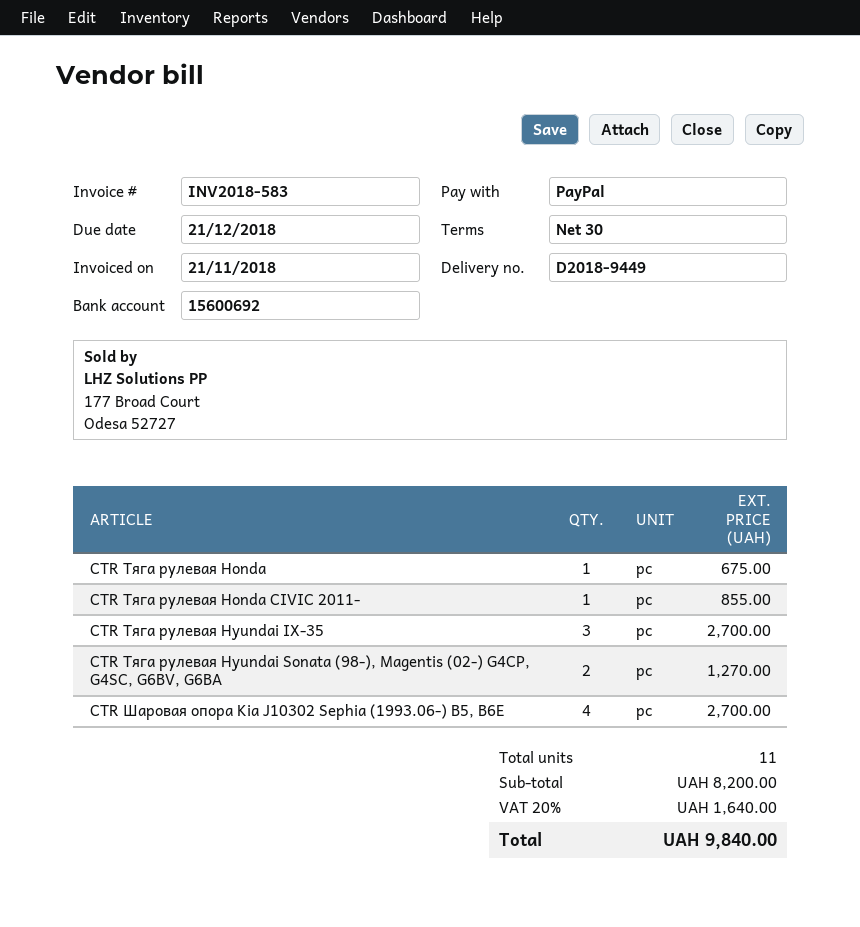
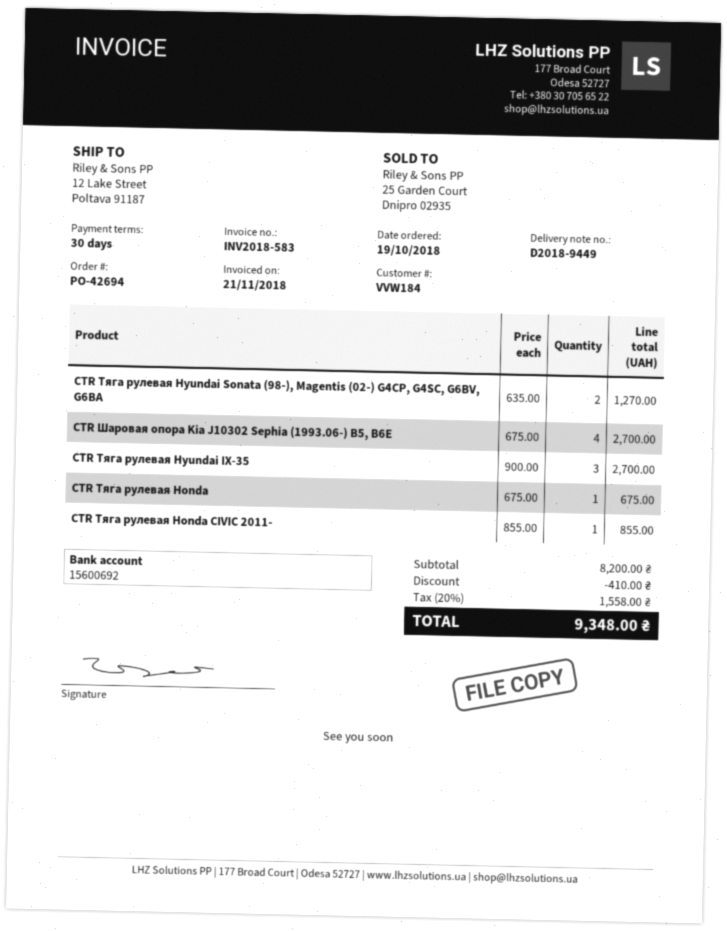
discount: none -> 410.00
tax: 20% = 1640.00 -> 20% = 1558.00
total: 9840.00 -> 9348.00

